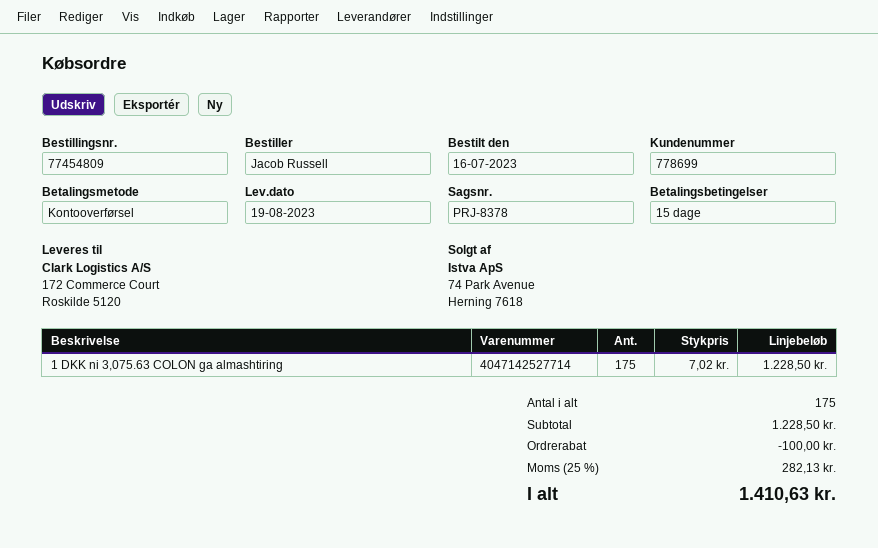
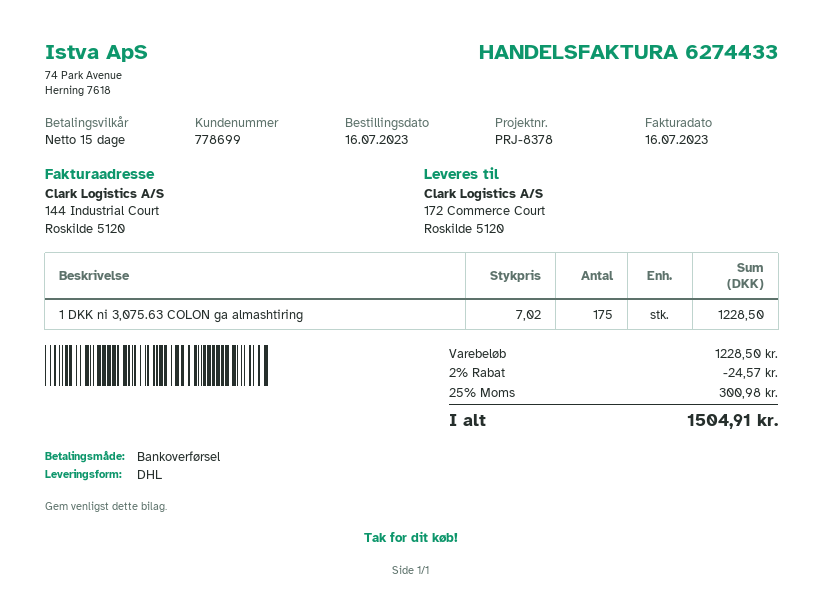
discount: 100.00 -> 24.57
tax: 25% = 282.13 -> 25% = 300.98
total: 1410.63 -> 1504.91

